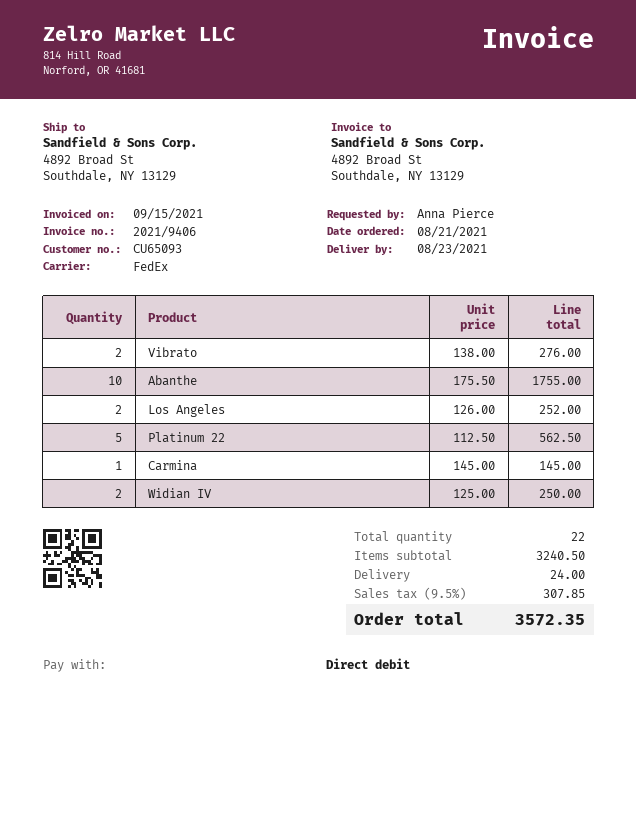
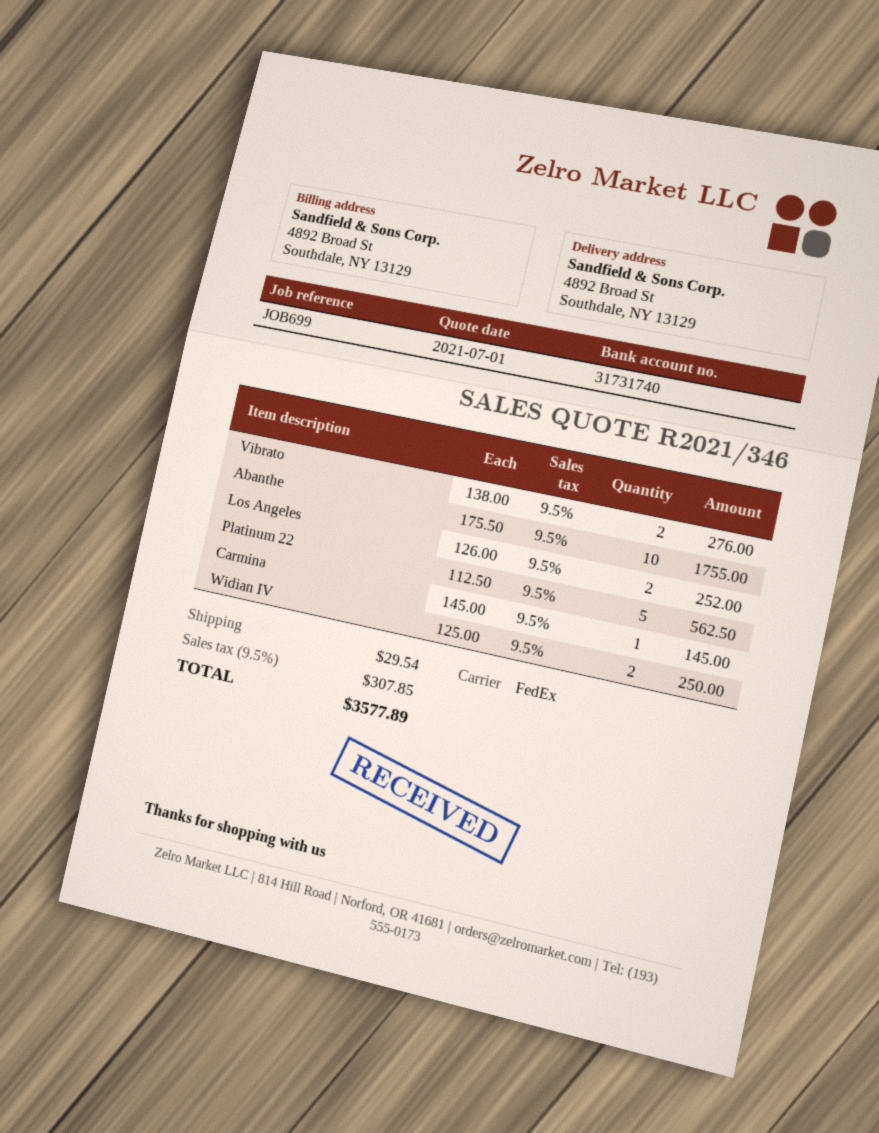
shipping: 24.00 -> 29.54
total: 3572.35 -> 3577.89

